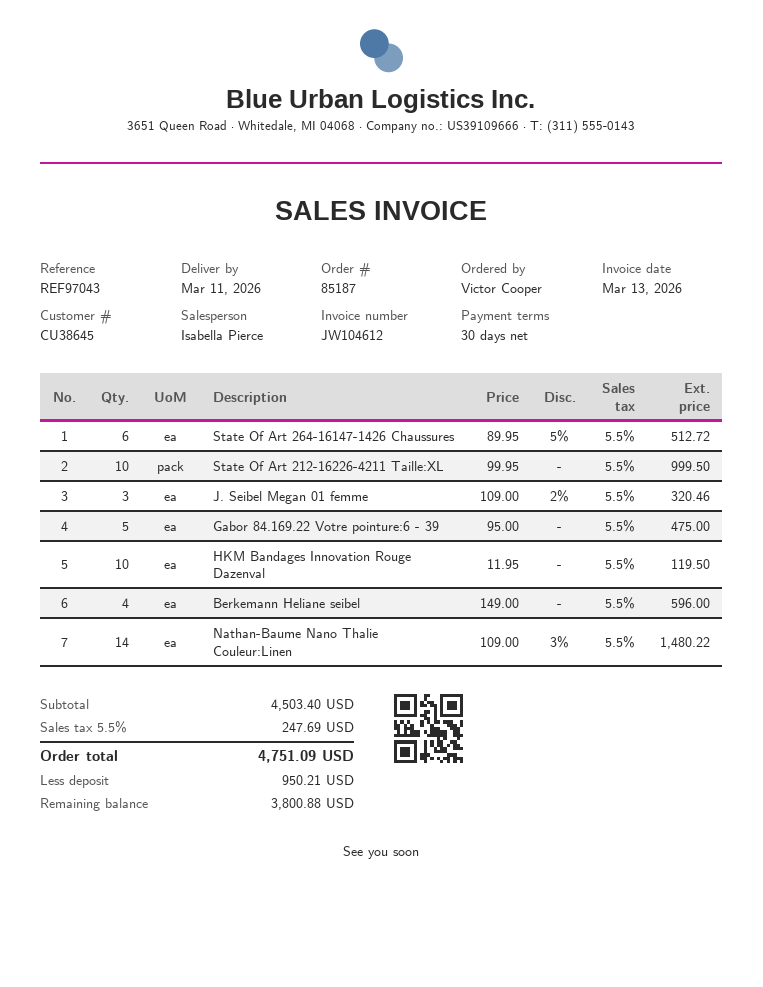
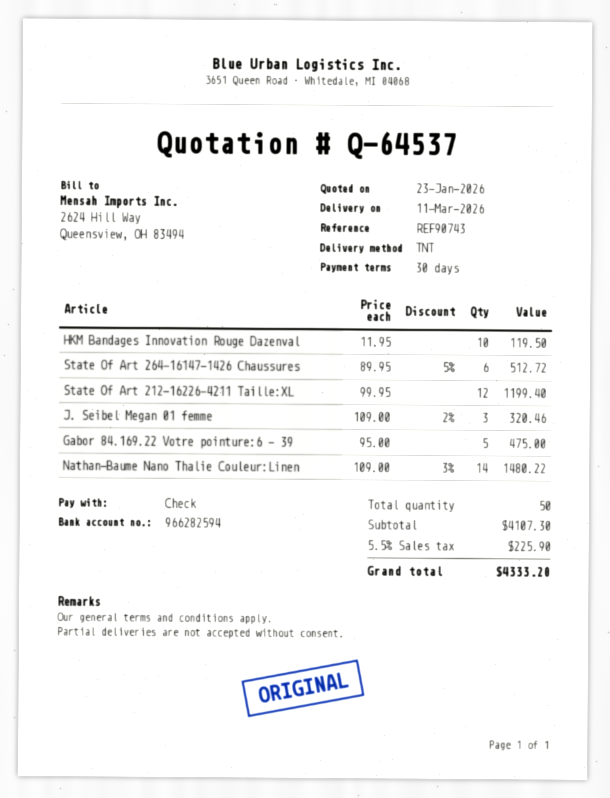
reference: REF97043 -> REF90743
State Of Art 212-16226-4211 Taille:XL: 10 x 99.95 = 999.50 -> 12 x 99.95 = 1199.40
Berkemann Heliane seibel: 4 x 149.00 = 596.00 -> none
subtotal: 4503.40 -> 4107.30
tax: 5.5% = 247.69 -> 5.5% = 225.90
total: 4751.09 -> 4333.20

